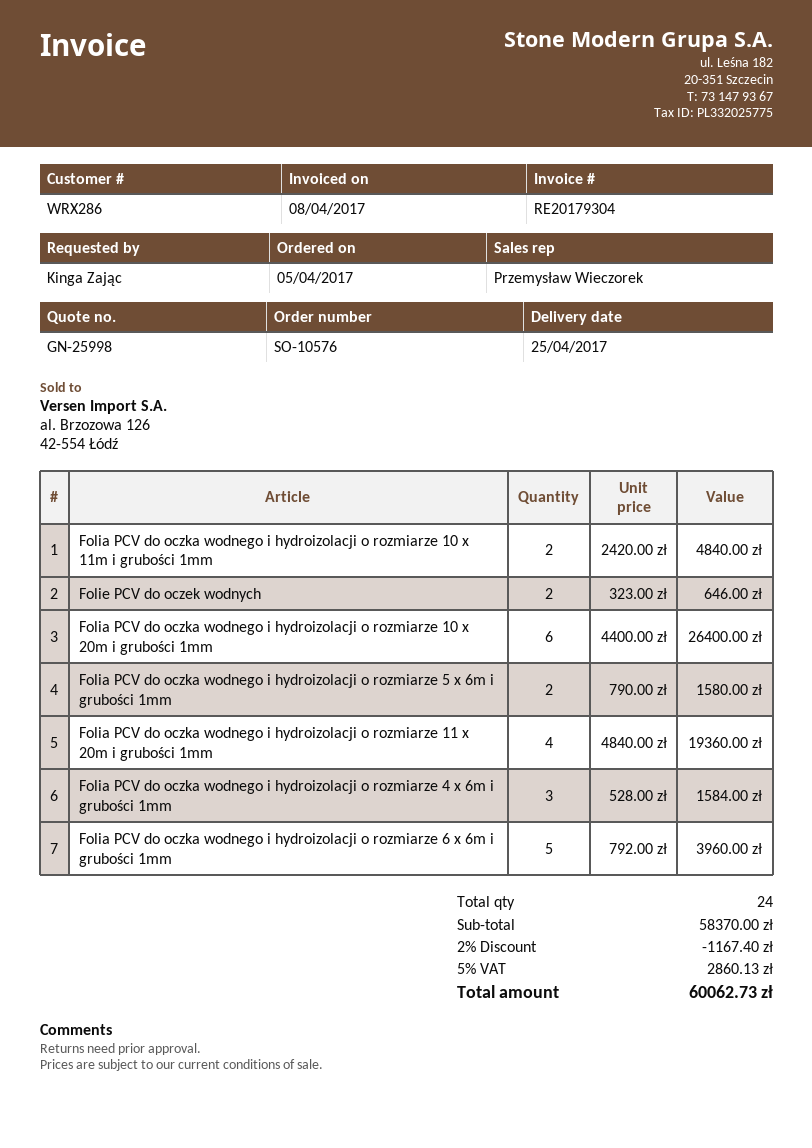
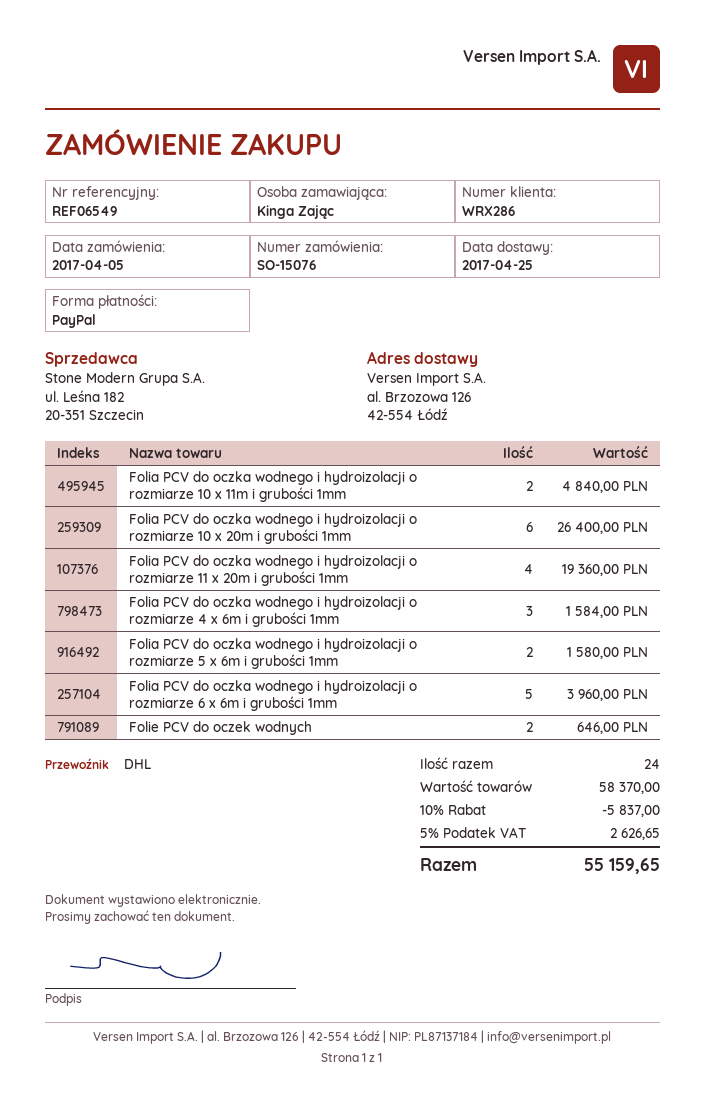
order number: SO-10576 -> SO-15076
discount: 2% = 1167.40 -> 10% = 5837.00
tax: 5% = 2860.13 -> 5% = 2626.65
total: 60062.73 -> 55159.65

